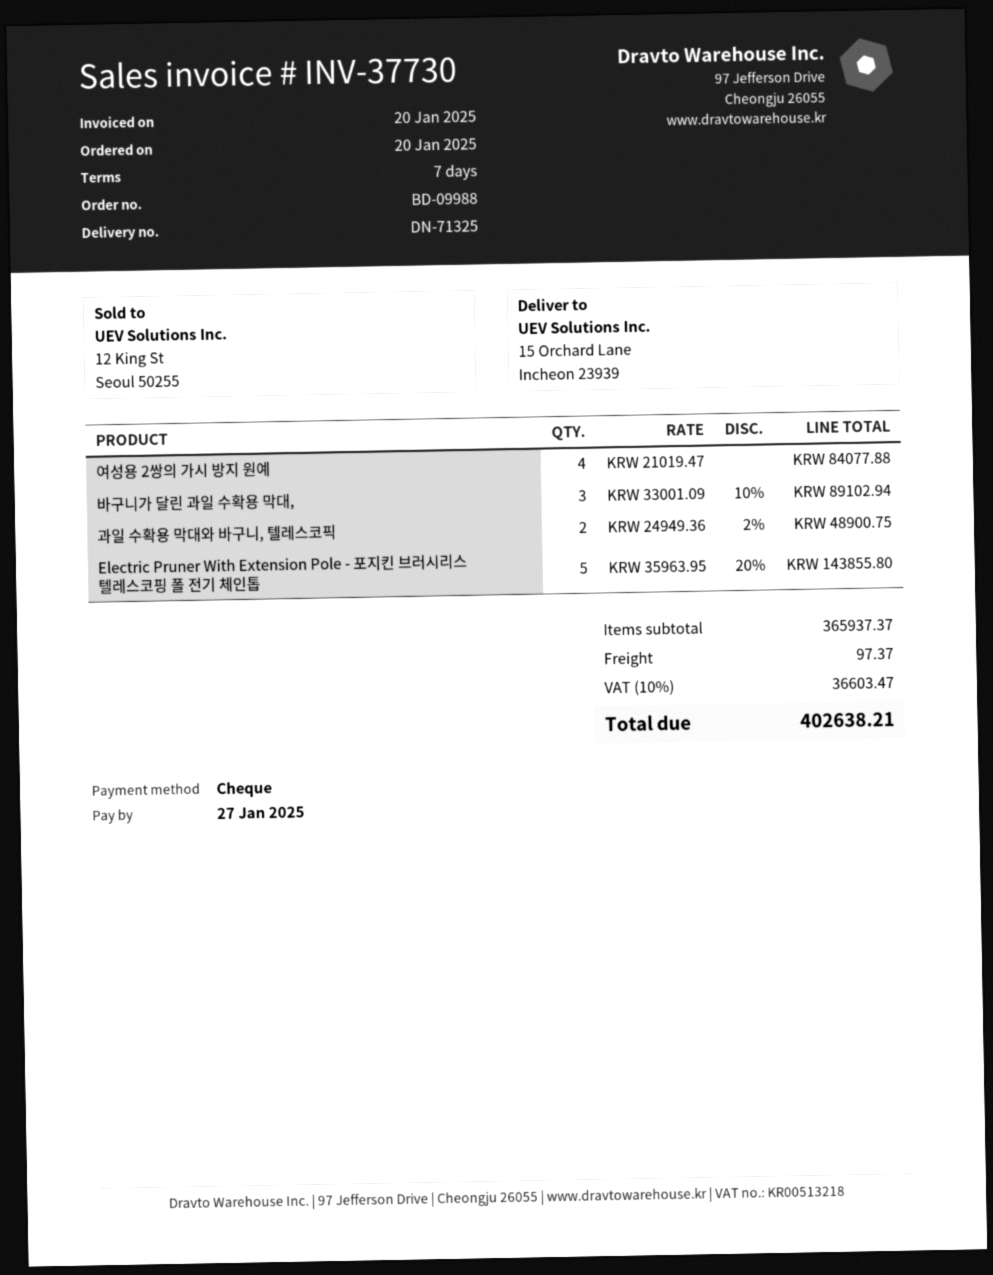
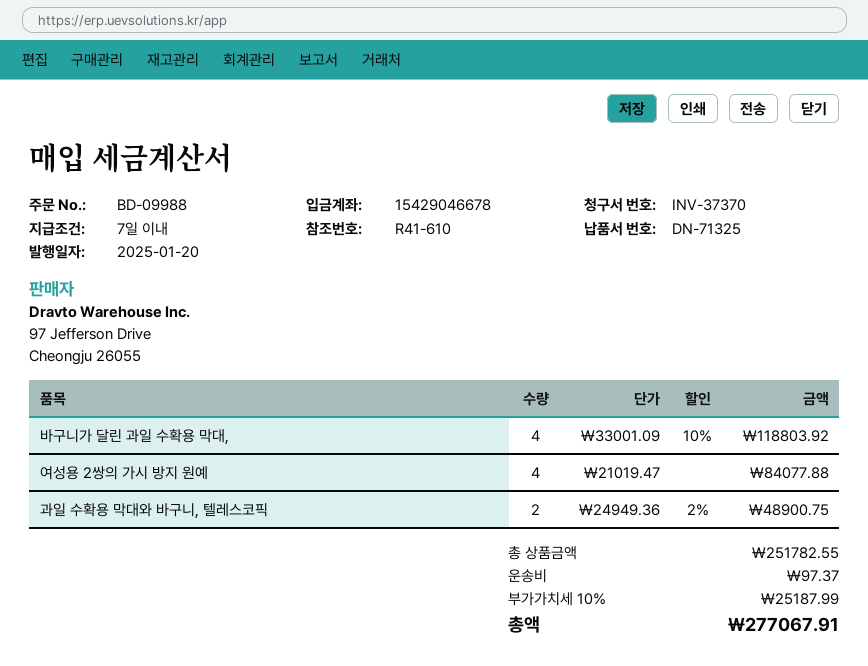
invoice number: INV-37730 -> INV-37370
바구니가 달린 과일 수확용 막대,: 3 x 33001.09 - 10% = 89102.94 -> 4 x 33001.09 - 10% = 118803.92
Electric Pruner With Extension Pole - 포지킨 브러시리스 텔레스코핑 폴 전기 체인톱: 5 x 35963.95 - 20% = 143855.80 -> none
subtotal: 365937.37 -> 251782.55
tax: 10% = 36603.47 -> 10% = 25187.99
total: 402638.21 -> 277067.91

